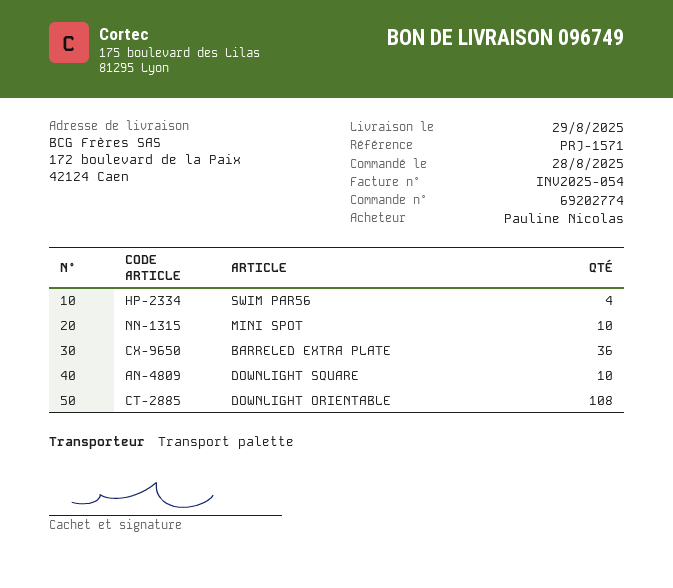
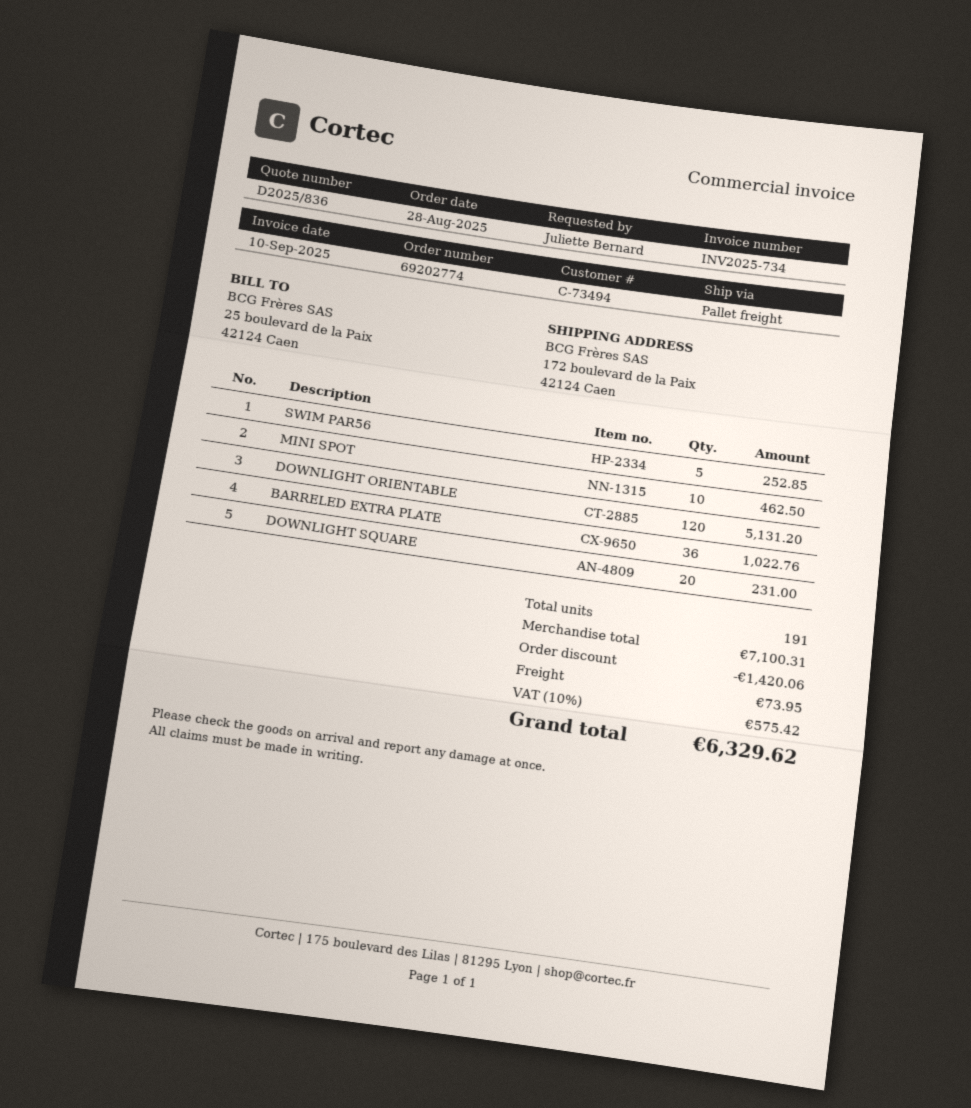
invoice number: INV2025-054 -> INV2025-734
ordered by: Pauline Nicolas -> Juliette Bernard
SWIM PAR56: 4 -> 5
DOWNLIGHT SQUARE: 10 -> 20
DOWNLIGHT ORIENTABLE: 108 -> 120

